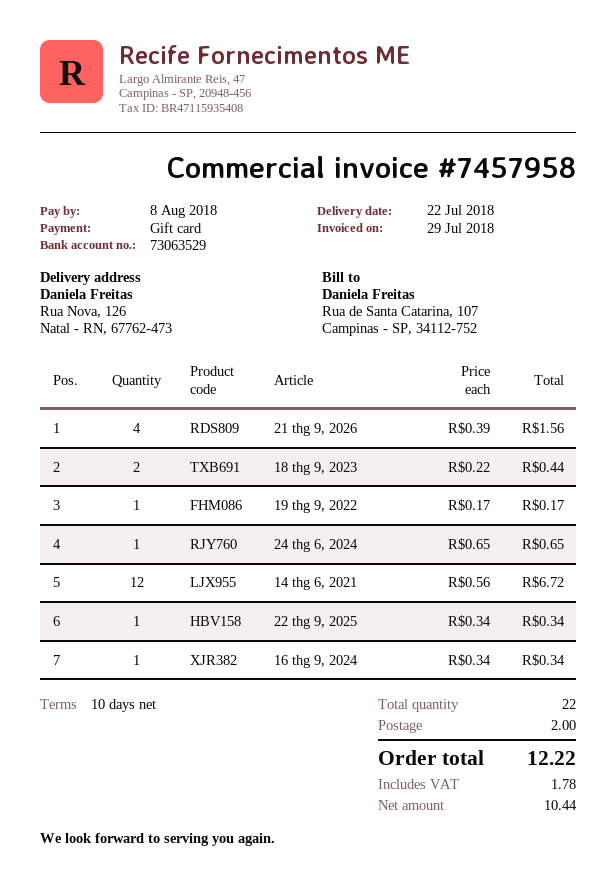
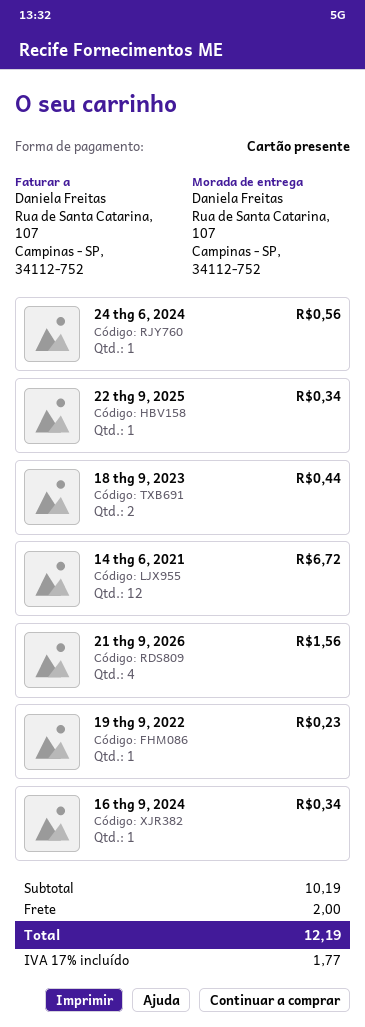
ship to: Rua Nova, 126, Natal - RN, 67762-473 -> Rua de Santa Catarina, 107, Campinas - SP, 34112-752
19 thg 9, 2022: 1 for 0.17 -> 1 for 0.23
24 thg 6, 2024: 1 for 0.65 -> 1 for 0.56
tax: 1.78 -> 1.77
total: 12.22 -> 12.19

